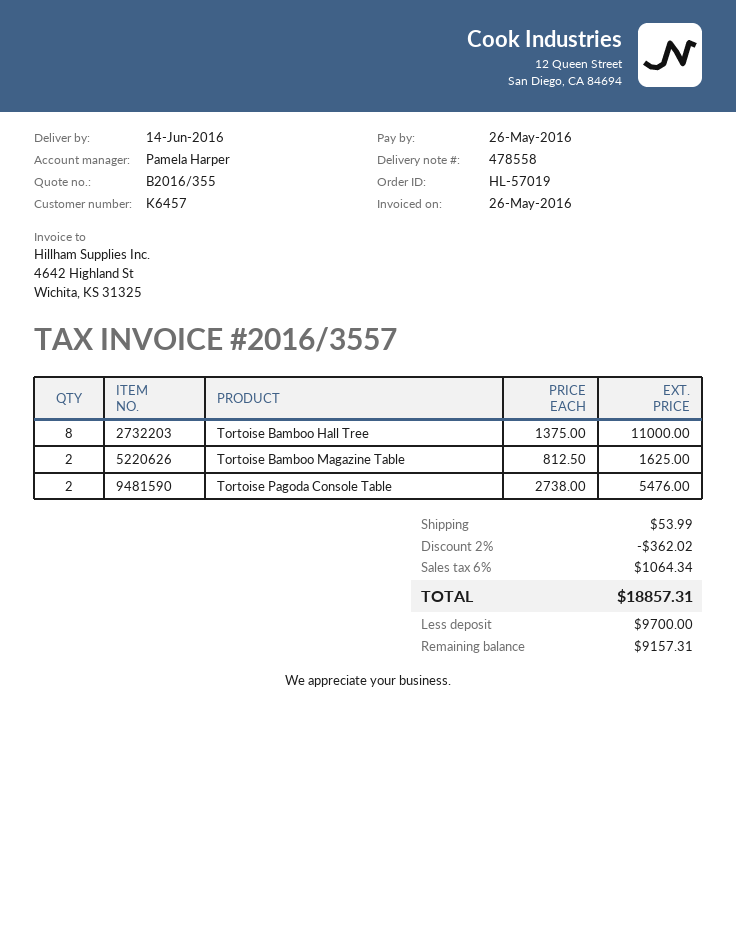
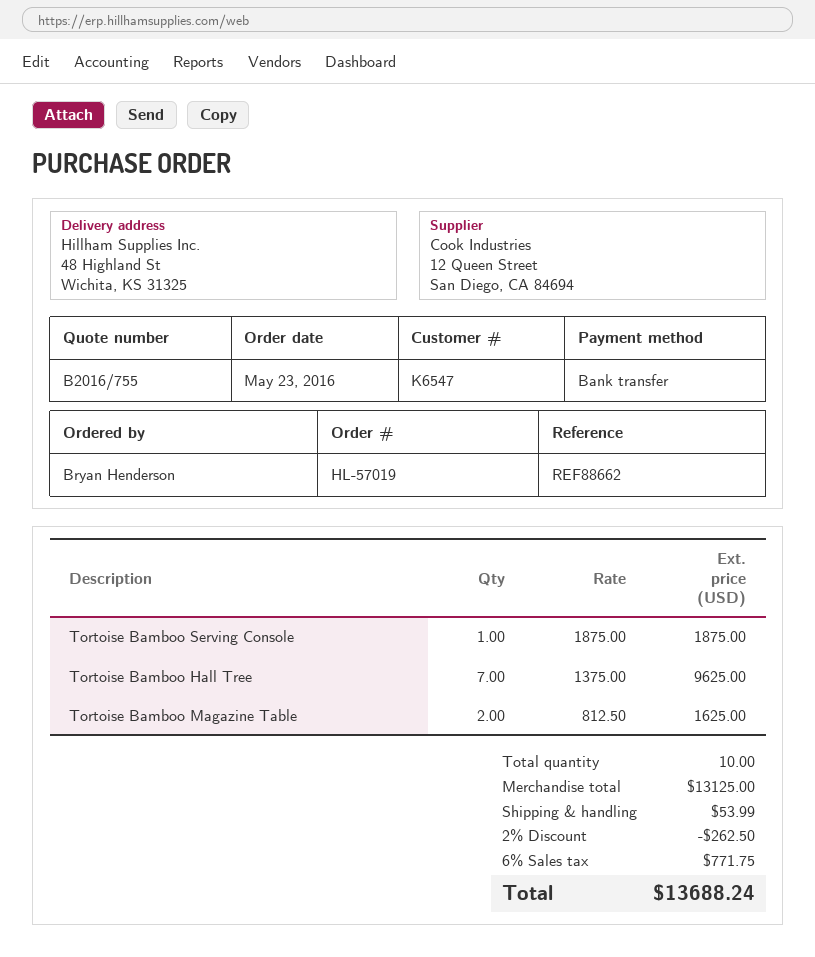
quote number: B2016/355 -> B2016/755
customer number: K6457 -> K6547
Tortoise Bamboo Hall Tree: 8 x 1375.00 = 11000.00 -> 7 x 1375.00 = 9625.00
Tortoise Pagoda Console Table: 2 x 2738.00 = 5476.00 -> none
Tortoise Bamboo Serving Console: none -> 1 x 1875.00 = 1875.00
discount: 2% = 362.02 -> 2% = 262.50
tax: 6% = 1064.34 -> 6% = 771.75
total: 18857.31 -> 13688.24

